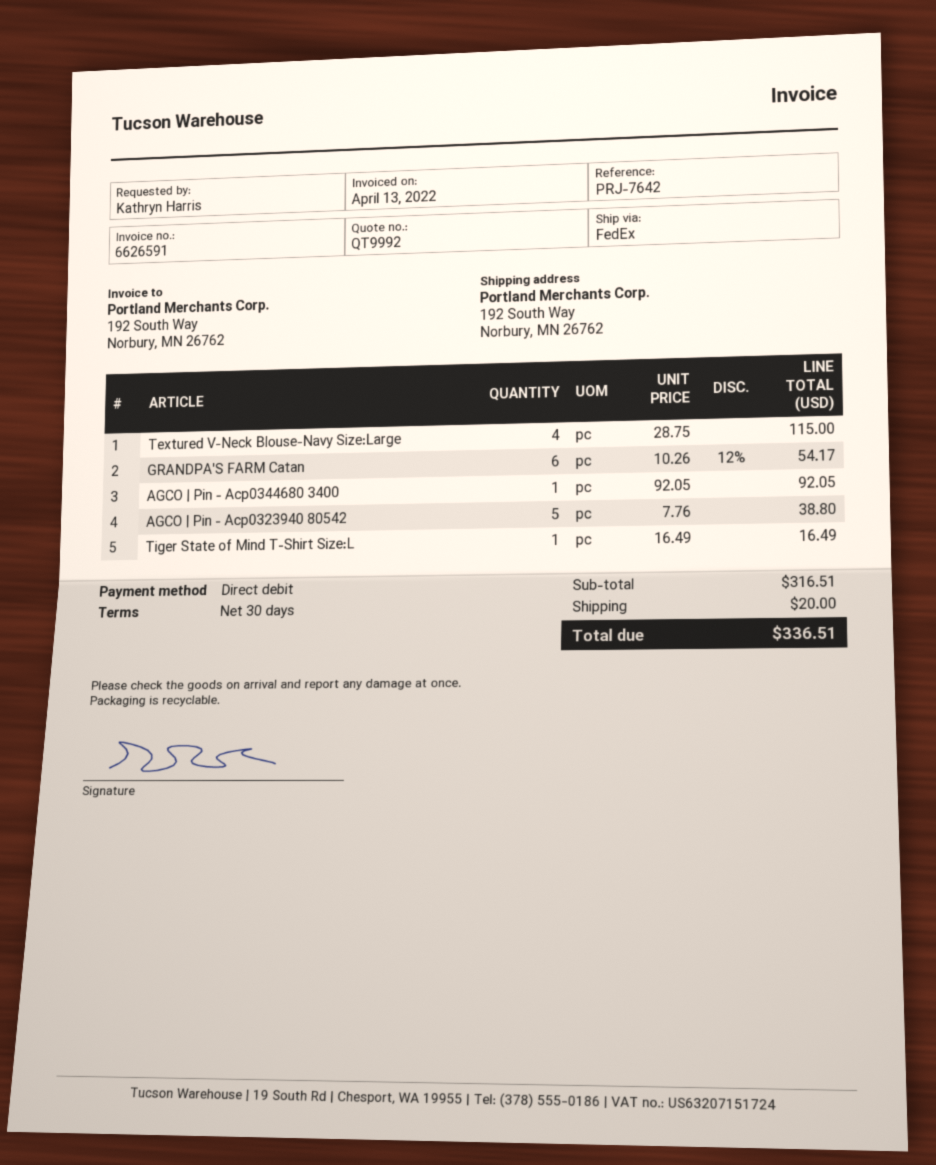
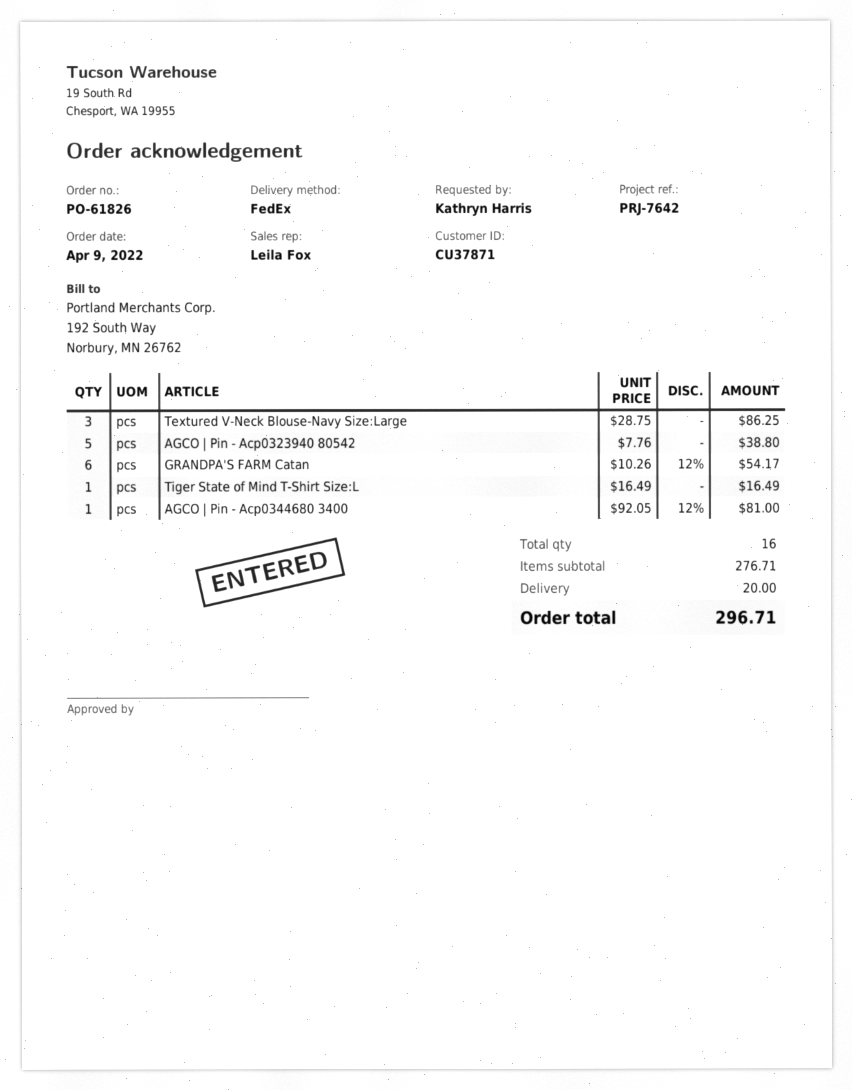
Textured V-Neck Blouse-Navy Size:Large: 4 x 28.75 = 115.00 -> 3 x 28.75 = 86.25
AGCO | Pin - Acp0344680 3400: 1 x 92.05 = 92.05 -> 1 x 92.05 - 12% = 81.00
subtotal: 316.51 -> 276.71
total: 336.51 -> 296.71

